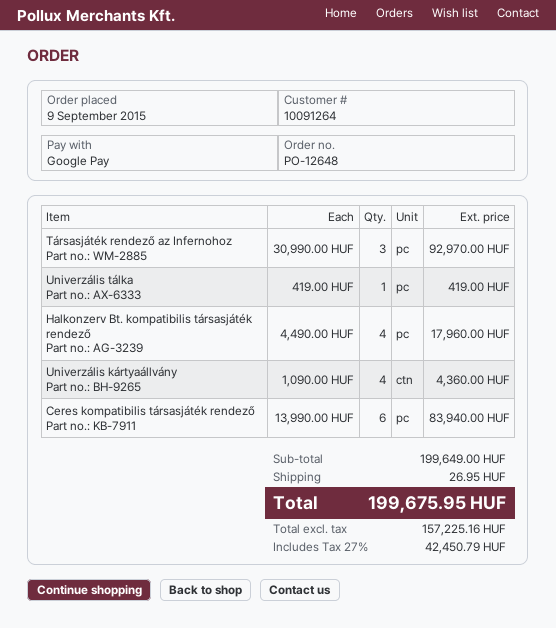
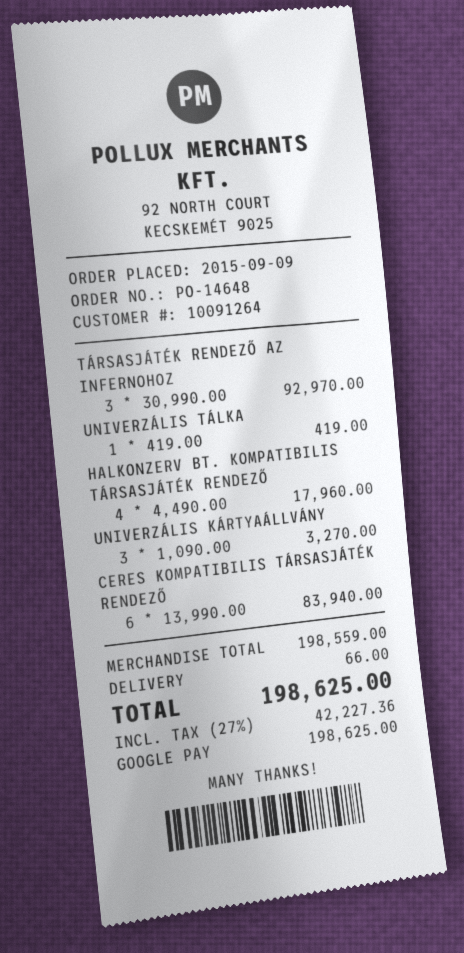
order number: PO-12648 -> PO-14648
Univerzális kártyaállvány: 4 x 1090.00 = 4360.00 -> 3 x 1090.00 = 3270.00
subtotal: 199649.00 -> 198559.00
shipping: 26.95 -> 66.00
tax: 27% = 42450.79 -> 27% = 42227.36
total: 199675.95 -> 198625.00

